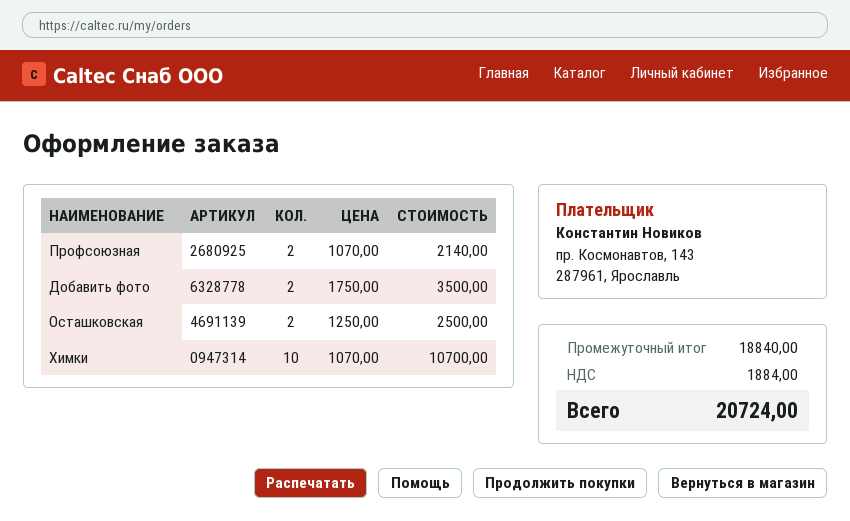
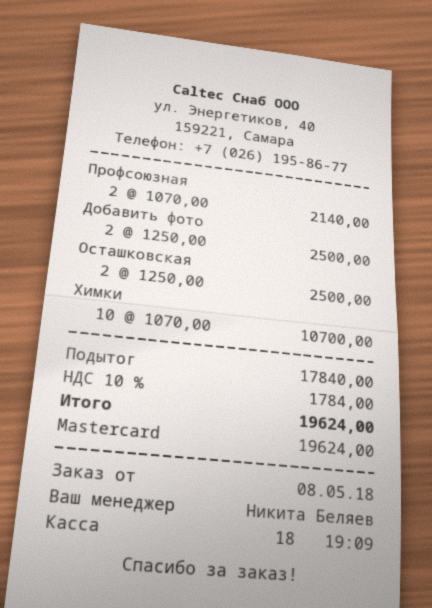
Добавить фото: 2 x 1750.00 = 3500.00 -> 2 x 1250.00 = 2500.00
subtotal: 18840.00 -> 17840.00
tax: 1884.00 -> 1784.00
total: 20724.00 -> 19624.00

